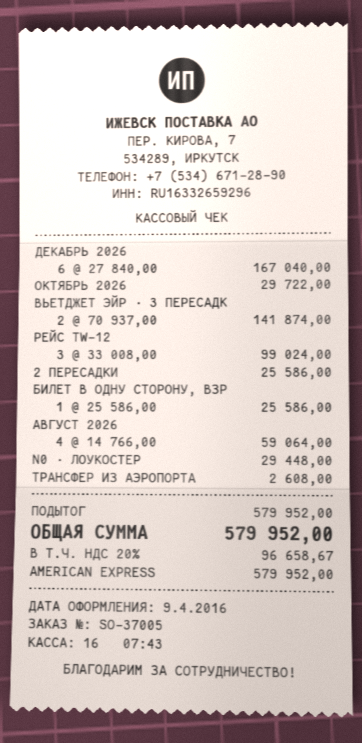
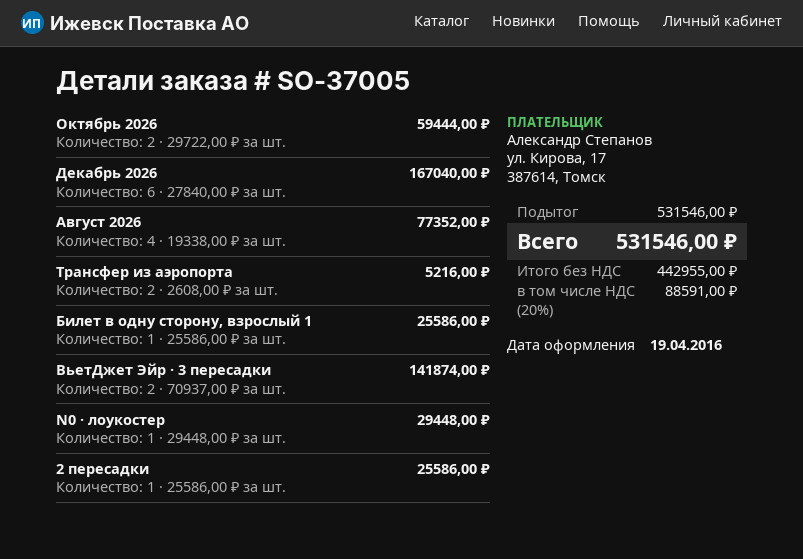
order date: 2016-04-09 -> 2016-04-19
ОКТЯБРЬ 2026: 1 x 29722.00 = 29722.00 -> 2 x 29722.00 = 59444.00
РЕЙС TW-12: 3 x 33008.00 = 99024.00 -> none
АВГУСТ 2026: 4 x 14766.00 = 59064.00 -> 4 x 19338.00 = 77352.00
ТРАНСФЕР ИЗ АЭРОПОРТА: 1 x 2608.00 = 2608.00 -> 2 x 2608.00 = 5216.00
subtotal: 579952.00 -> 531546.00
tax: 20% = 96658.67 -> 20% = 88591.00
total: 579952.00 -> 531546.00

